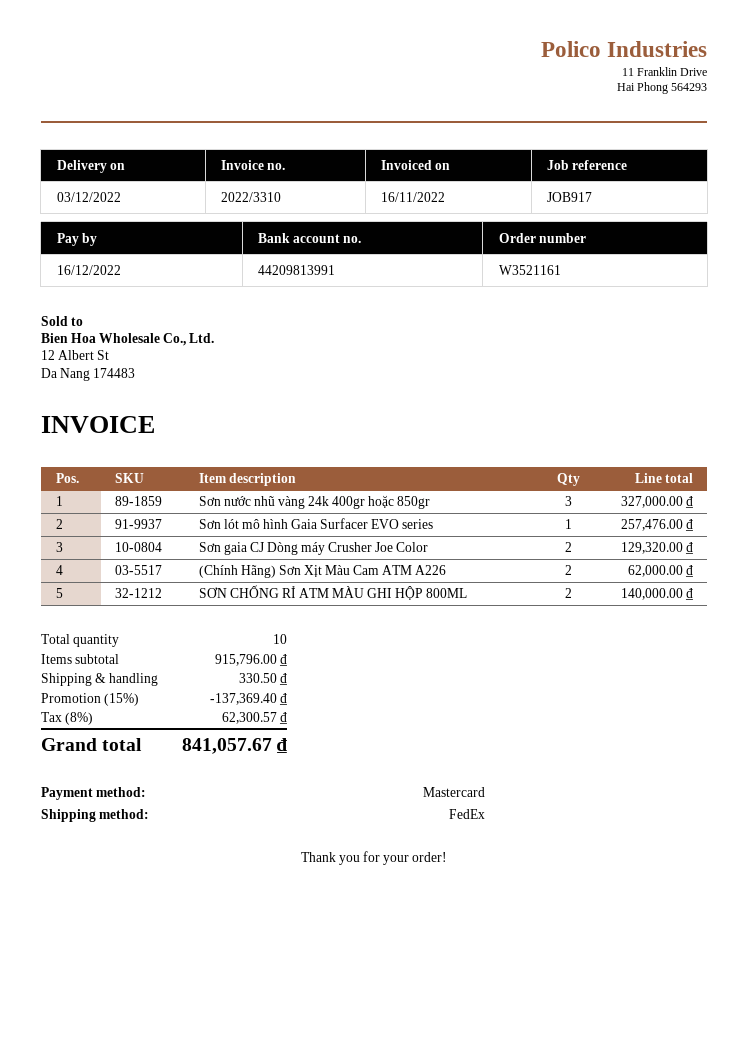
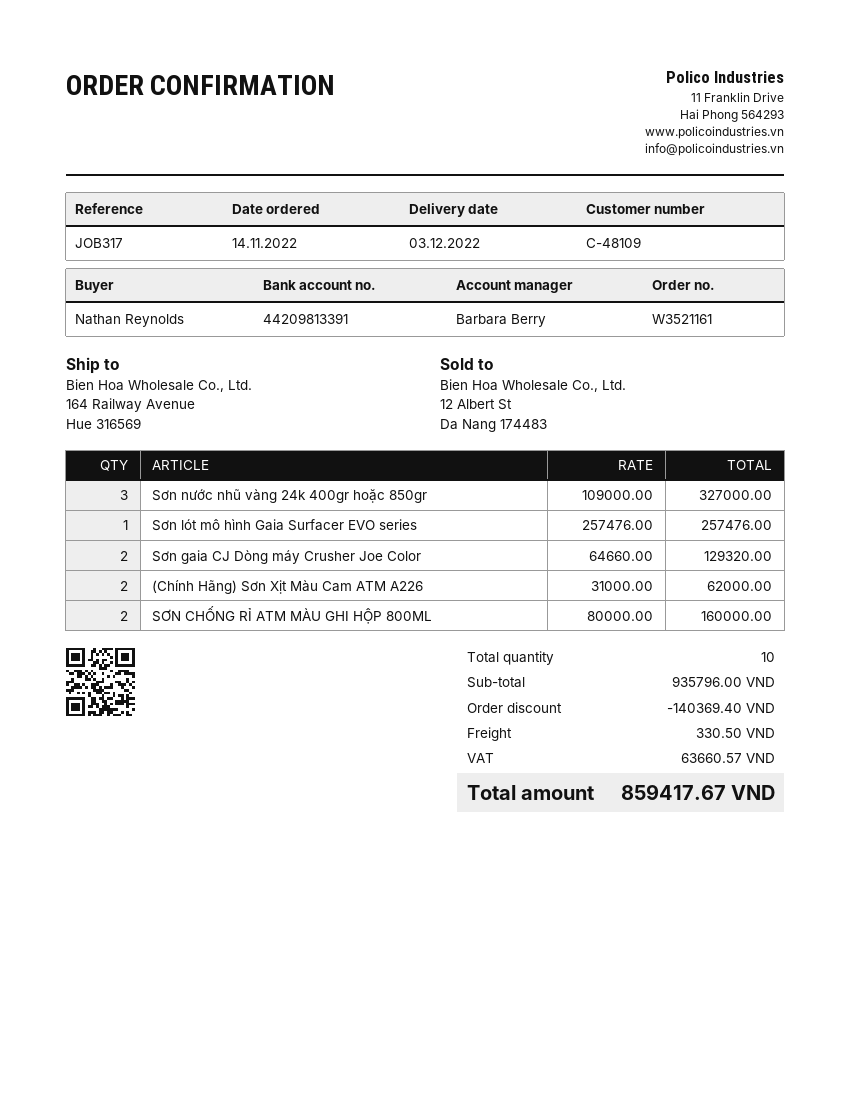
reference: JOB917 -> JOB317
bank account: 44209813991 -> 44209813391
SƠN CHỐNG RỈ ATM MÀU GHI HỘP 800ML: 2 for 140000.00 -> 2 for 160000.00
subtotal: 915796.00 -> 935796.00
discount: 137369.40 -> 140369.40
tax: 62300.57 -> 63660.57
total: 841057.67 -> 859417.67

